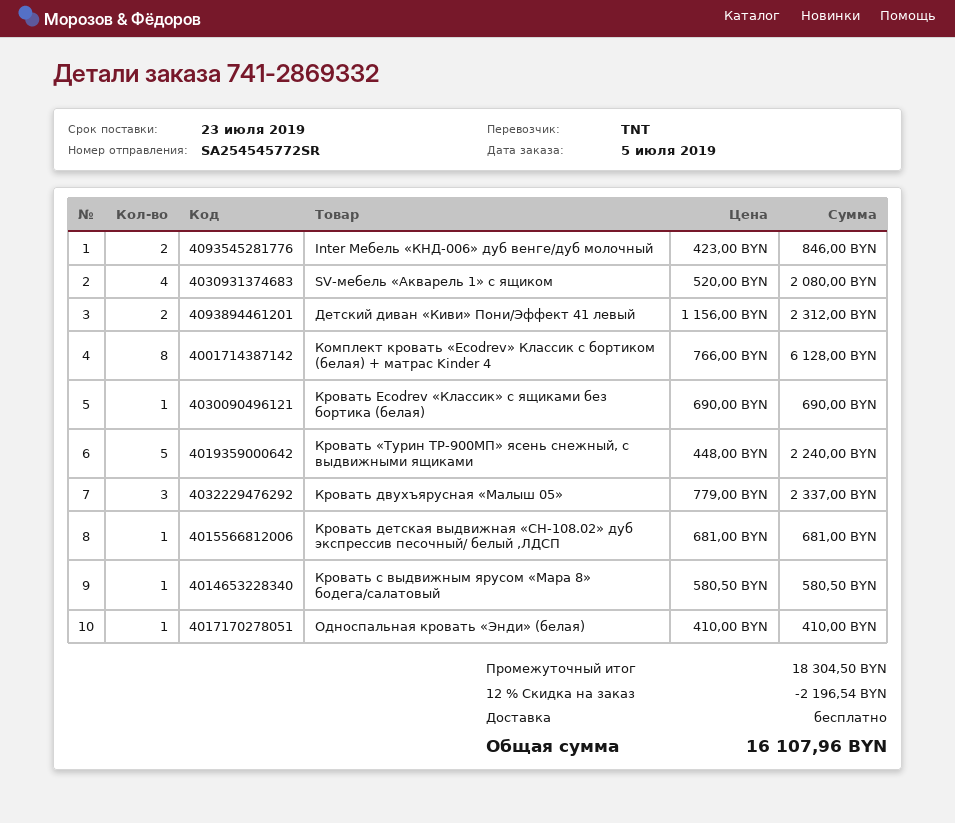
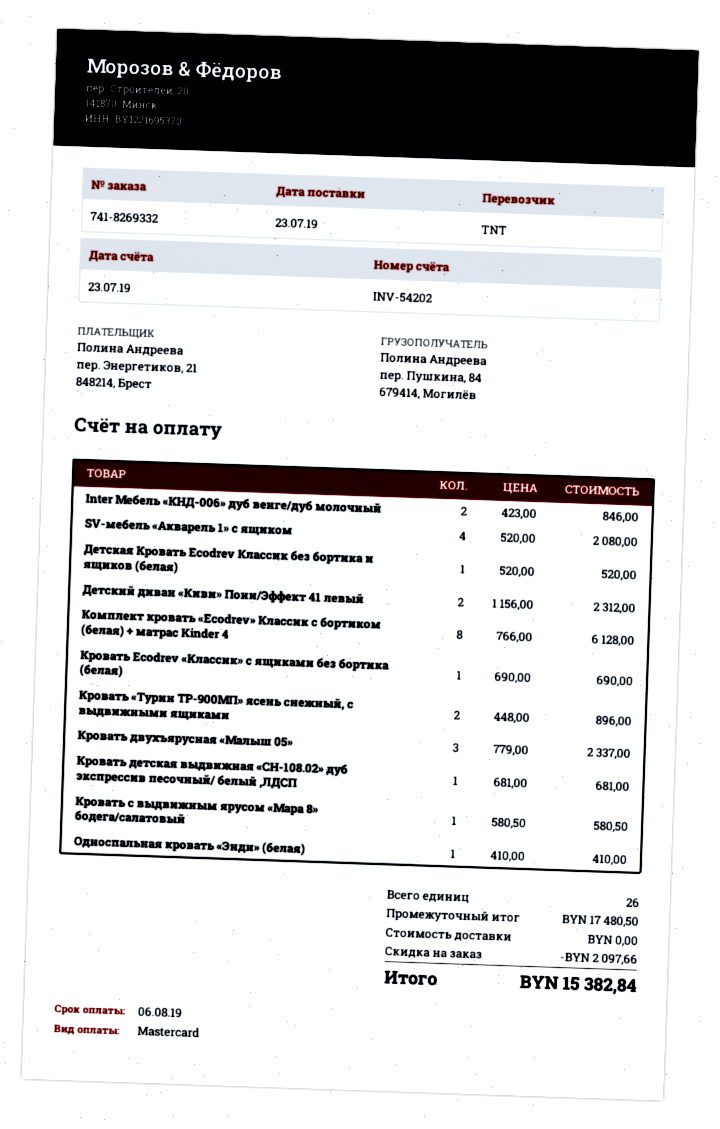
order number: 741-2869332 -> 741-8269332
Кровать «Турин ТР-900МП» ясень снежный, с выдвижными ящиками: 5 x 448.00 = 2240.00 -> 2 x 448.00 = 896.00
Детская Кровать Ecodrev Классик без бортика и ящиков (белая): none -> 1 x 520.00 = 520.00
subtotal: 18304.50 -> 17480.50
discount: 2196.54 -> 2097.66
total: 16107.96 -> 15382.84

